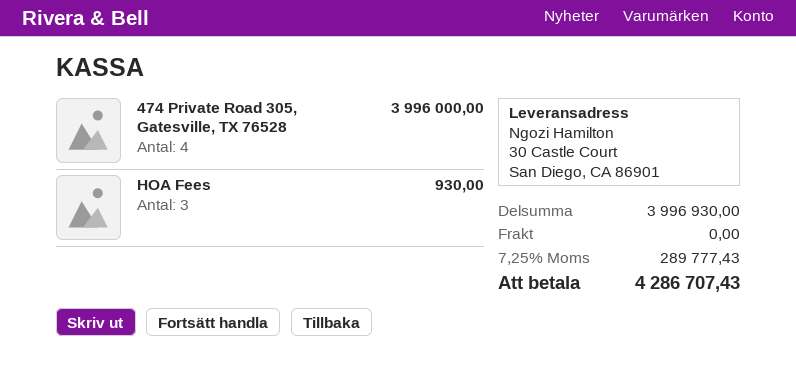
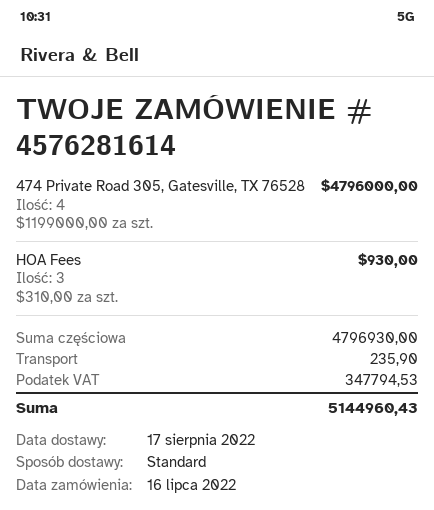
474 Private Road 305, Gatesville, TX 76528: 4 for 3996000.00 -> 4 for 4796000.00
subtotal: 3996930.00 -> 4796930.00
shipping: 0.00 -> 235.90
tax: 289777.43 -> 347794.53
total: 4286707.43 -> 5144960.43

